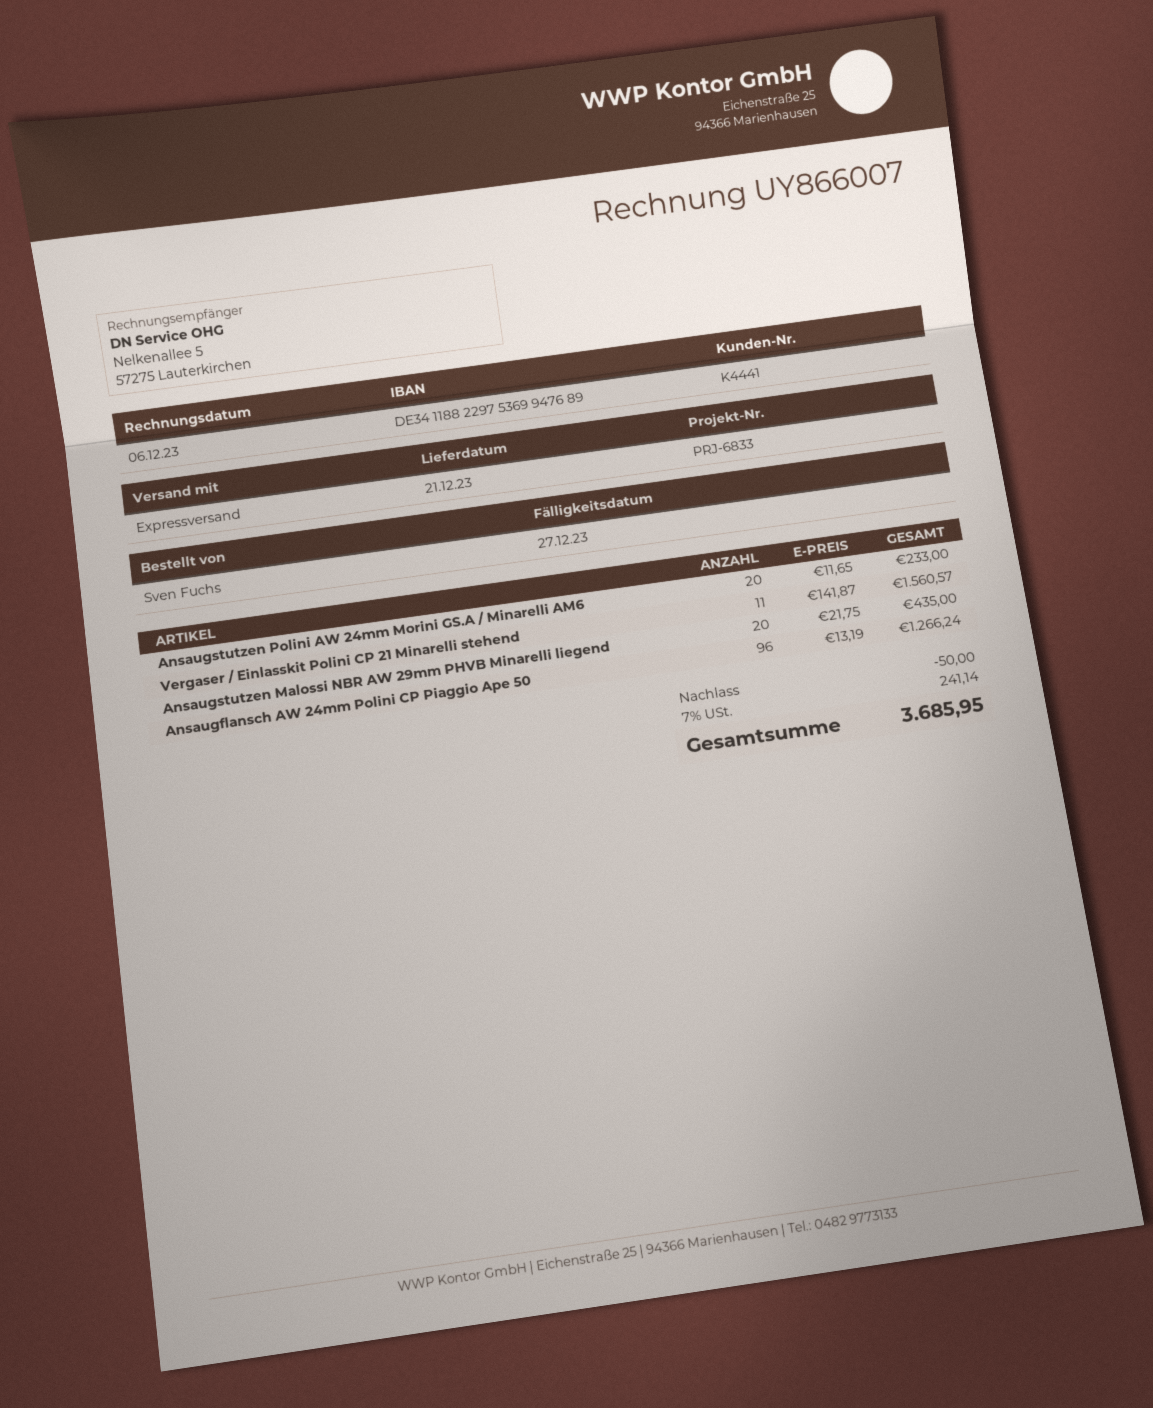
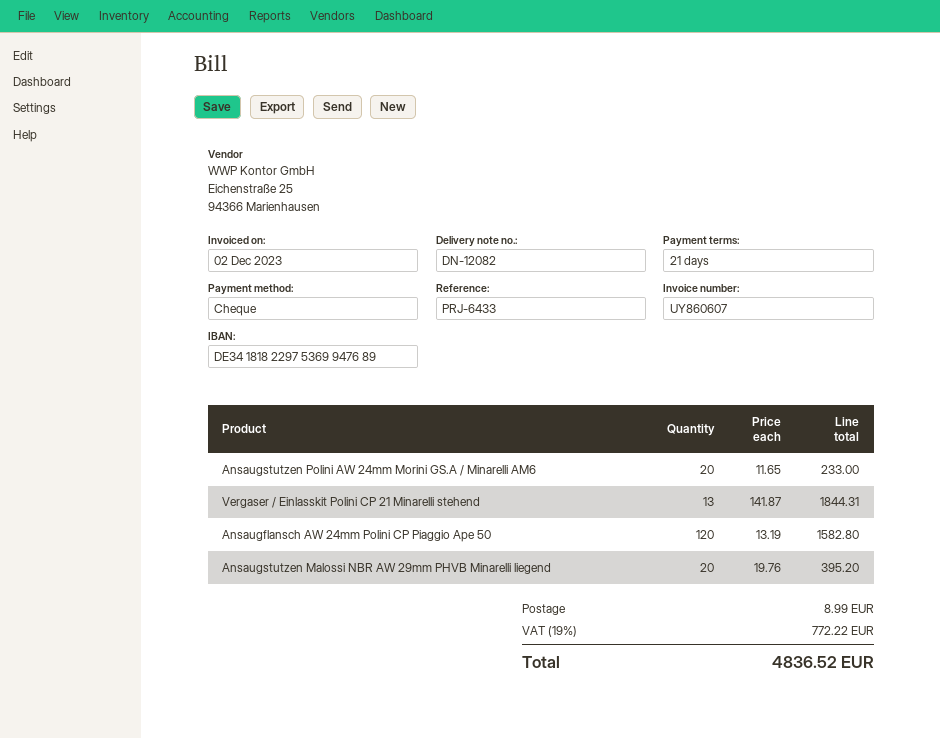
invoice number: UY866007 -> UY860607
invoice date: 2023-12-06 -> 2023-12-02
reference: PRJ-6833 -> PRJ-6433
bank account: DE34118822975369947689 -> DE34181822975369947689
Vergaser / Einlasskit Polini CP 21 Minarelli stehend: 11 x 141.87 = 1560.57 -> 13 x 141.87 = 1844.31
Ansaugstutzen Malossi NBR AW 29mm PHVB Minarelli liegend: 20 x 21.75 = 435.00 -> 20 x 19.76 = 395.20
Ansaugflansch AW 24mm Polini CP Piaggio Ape 50: 96 x 13.19 = 1266.24 -> 120 x 13.19 = 1582.80
discount: 50.00 -> none
shipping: none -> 8.99
tax: 7% = 241.14 -> 19% = 772.22
total: 3685.95 -> 4836.52

